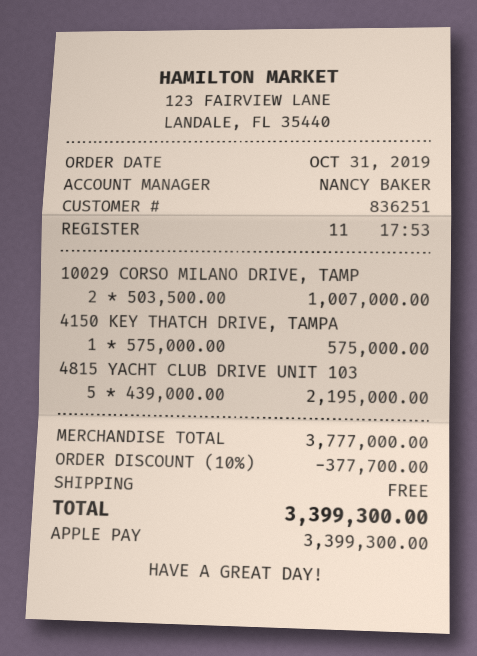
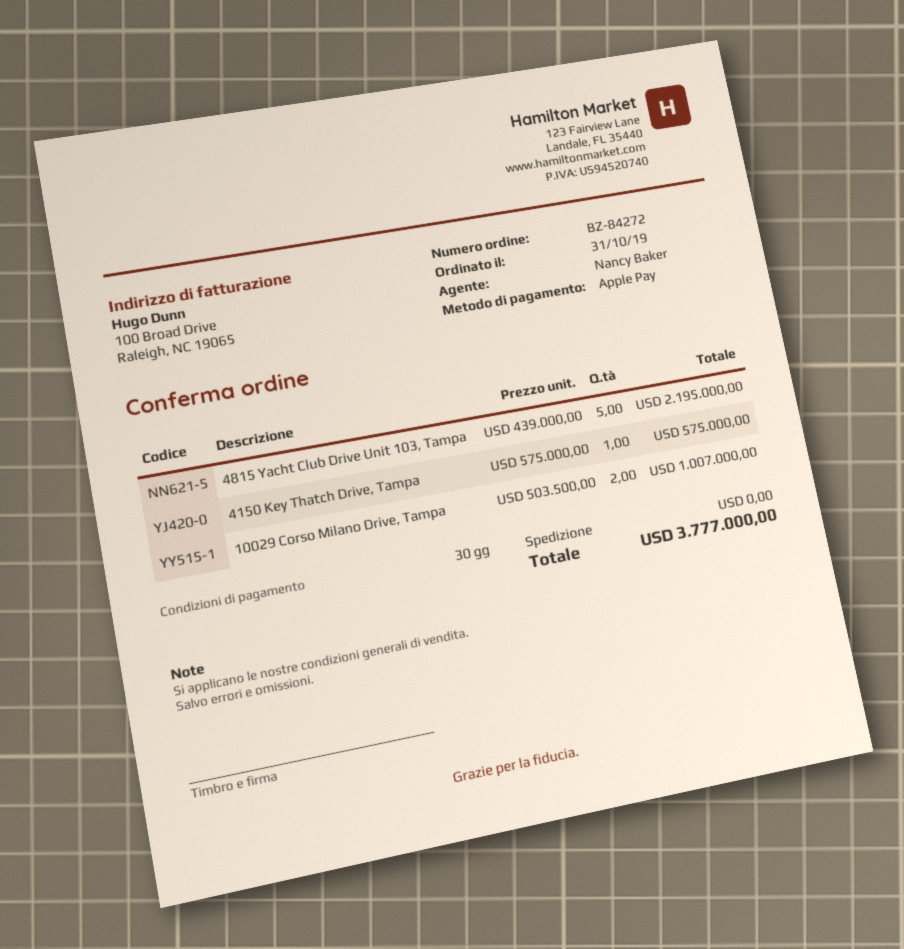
discount: 10% = 377700.00 -> none
total: 3399300.00 -> 3777000.00

